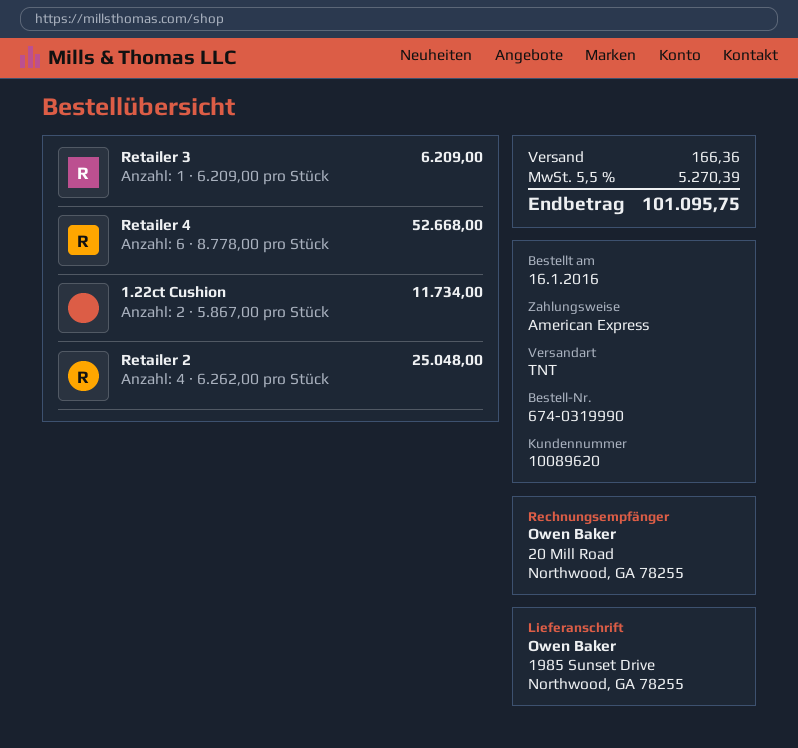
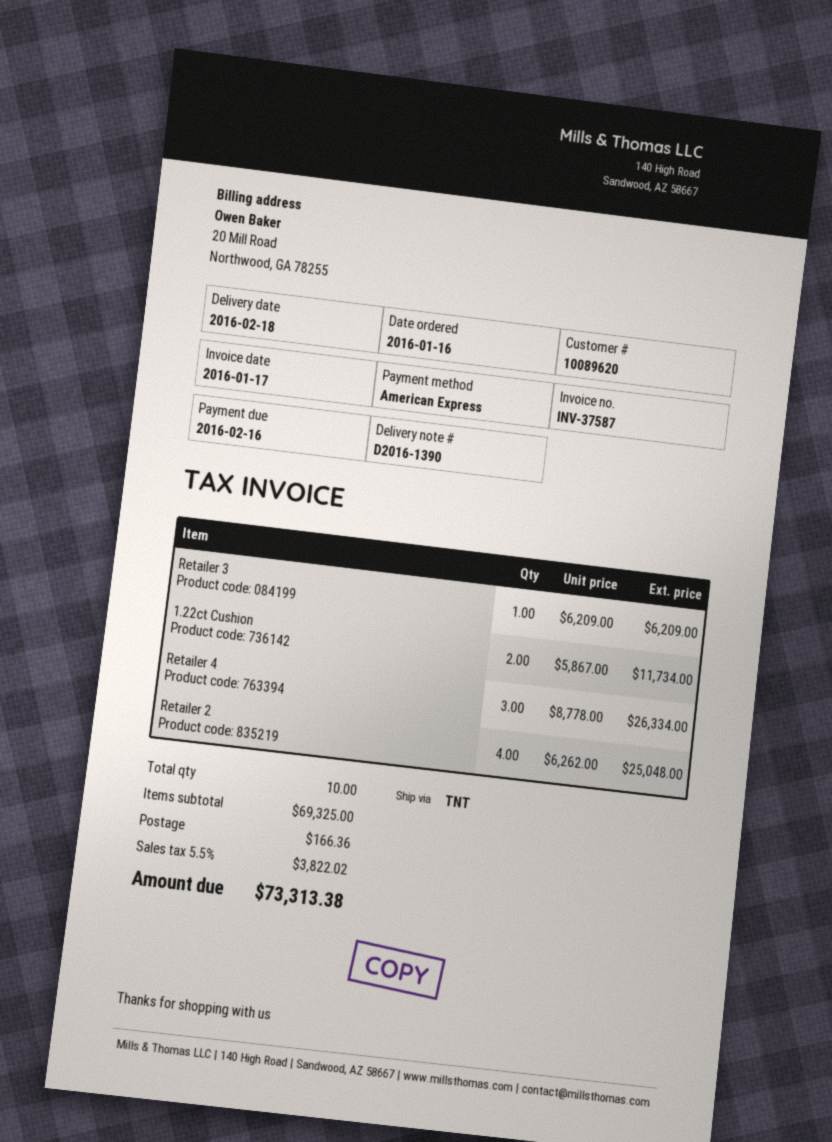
Retailer 4: 6 x 8778.00 = 52668.00 -> 3 x 8778.00 = 26334.00
tax: 5.5% = 5270.39 -> 5.5% = 3822.02
total: 101095.75 -> 73313.38

